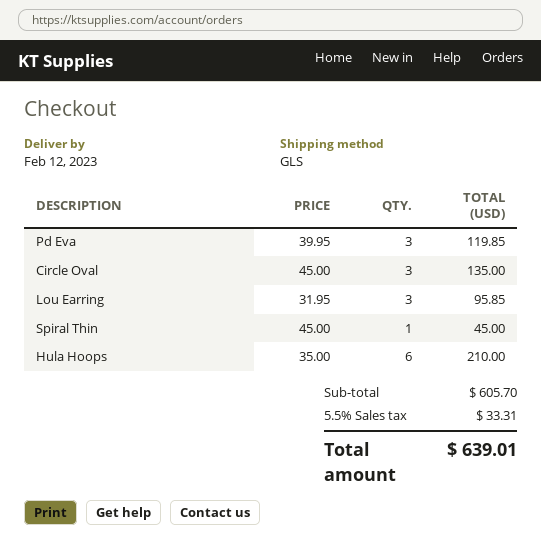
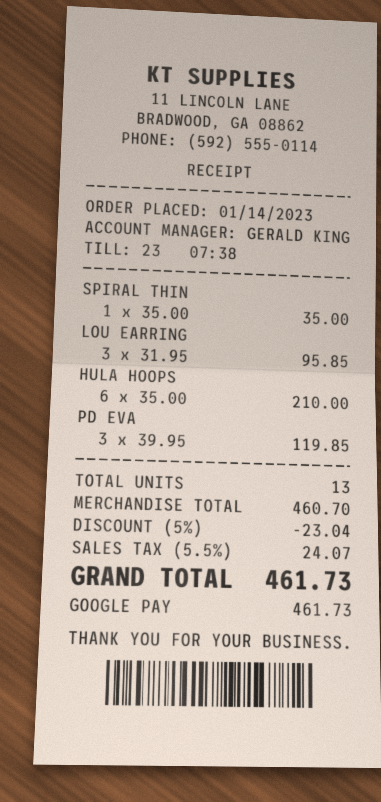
Circle Oval: 3 x 45.00 = 135.00 -> none
Spiral Thin: 1 x 45.00 = 45.00 -> 1 x 35.00 = 35.00
subtotal: 605.70 -> 460.70
discount: none -> 5% = 23.04
tax: 5.5% = 33.31 -> 5.5% = 24.07
total: 639.01 -> 461.73

